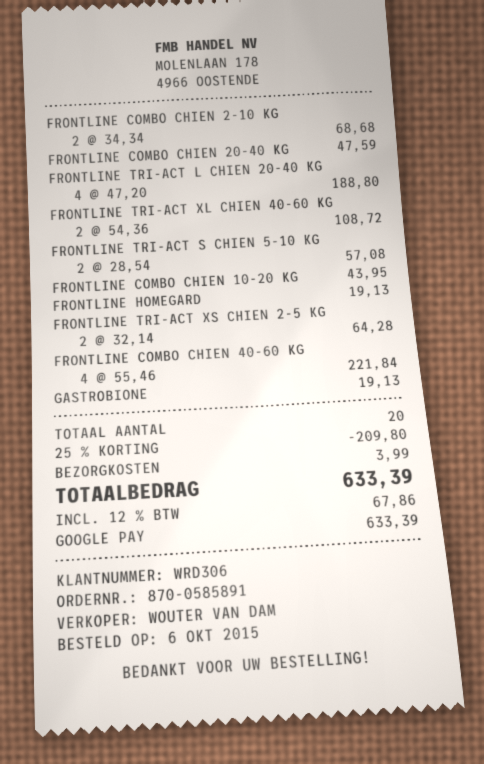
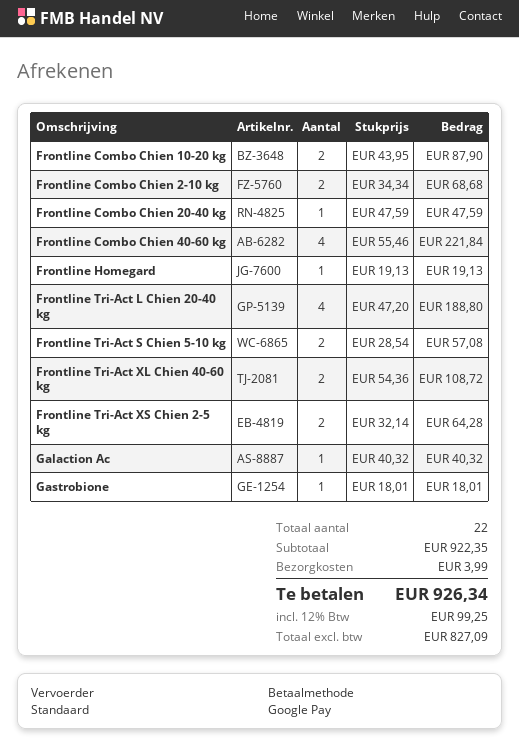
FRONTLINE COMBO CHIEN 10-20 KG: 1 x 43.95 = 43.95 -> 2 x 43.95 = 87.90
GASTROBIONE: 1 x 19.13 = 19.13 -> 1 x 18.01 = 18.01
Galaction Ac: none -> 1 x 40.32 = 40.32
total quantity: 20 -> 22
discount: 25% = 209.80 -> none
tax: 12% = 67.86 -> 12% = 99.25
total: 633.39 -> 926.34

